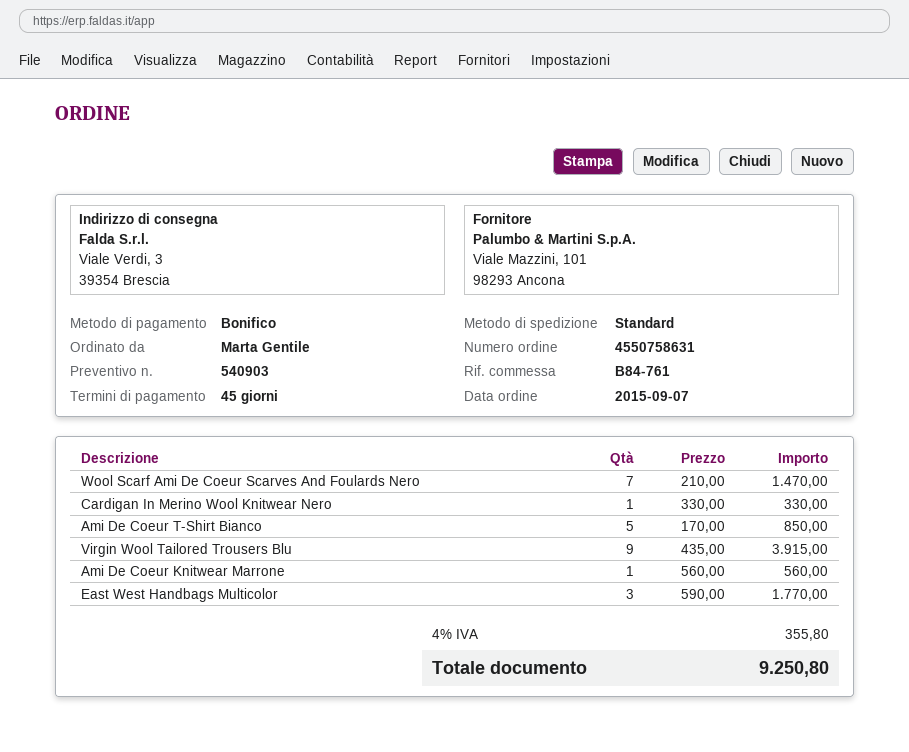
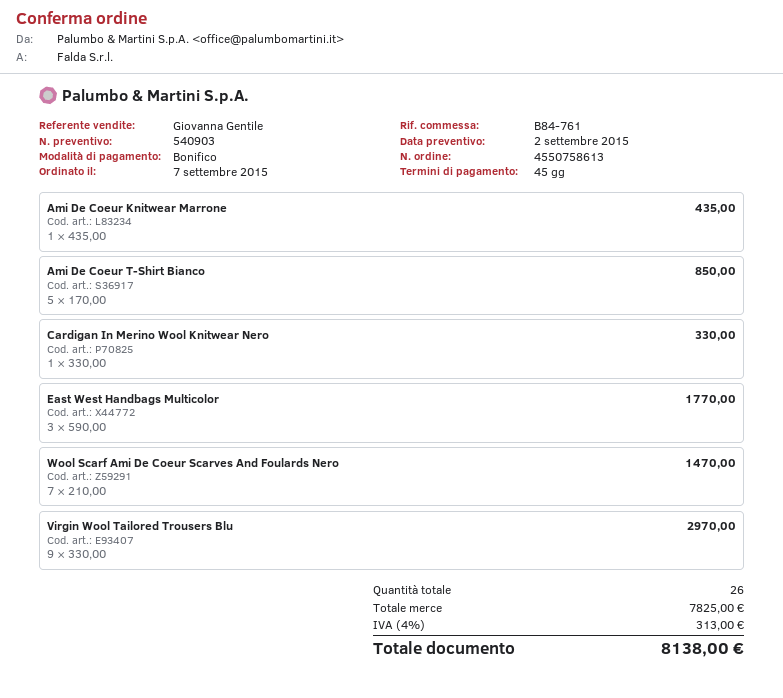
order number: 4550758631 -> 4550758613
Virgin Wool Tailored Trousers Blu: 9 x 435.00 = 3915.00 -> 9 x 330.00 = 2970.00
Ami De Coeur Knitwear Marrone: 1 x 560.00 = 560.00 -> 1 x 435.00 = 435.00
tax: 4% = 355.80 -> 4% = 313.00
total: 9250.80 -> 8138.00

